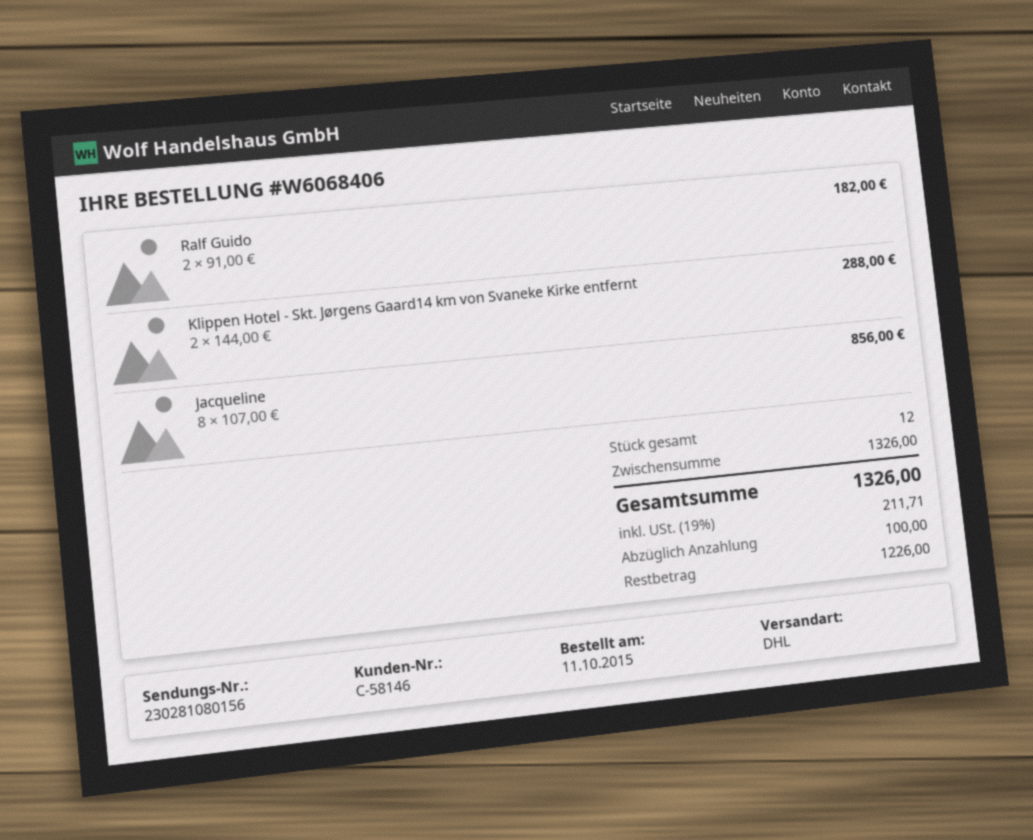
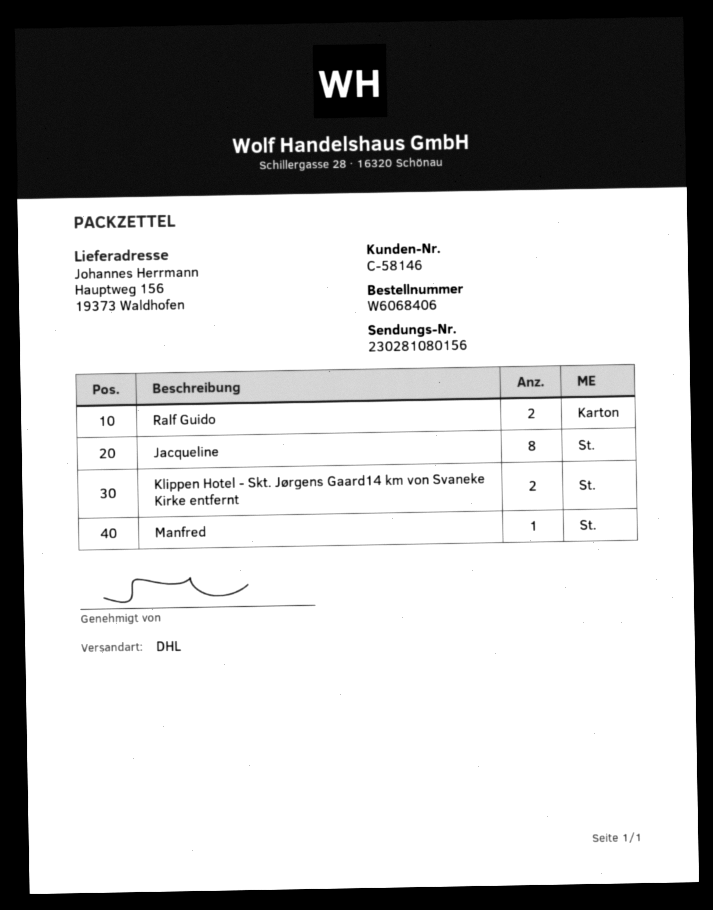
Manfred: none -> 1

